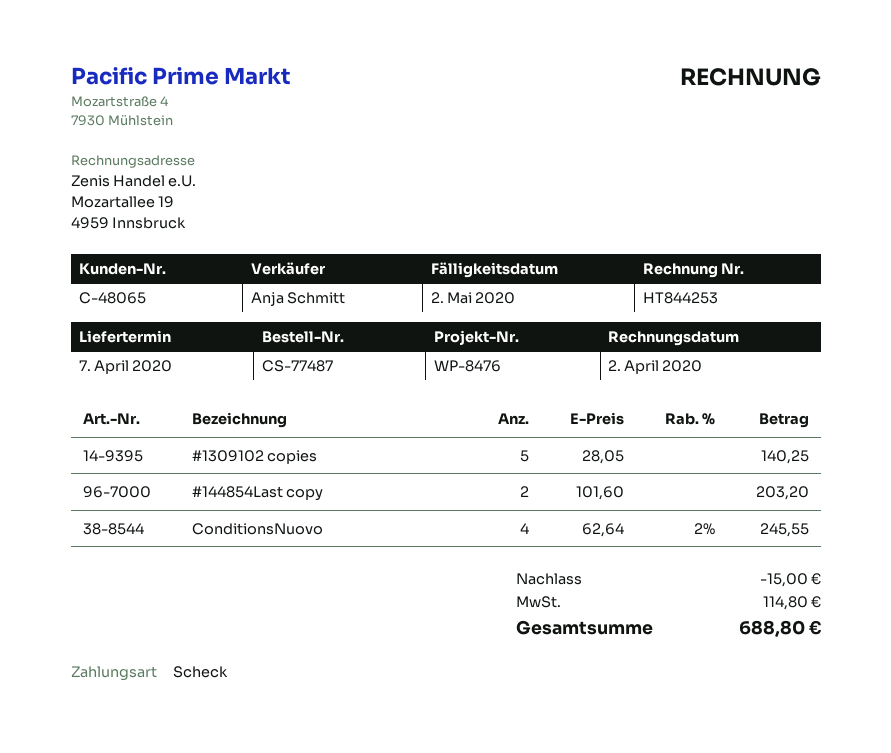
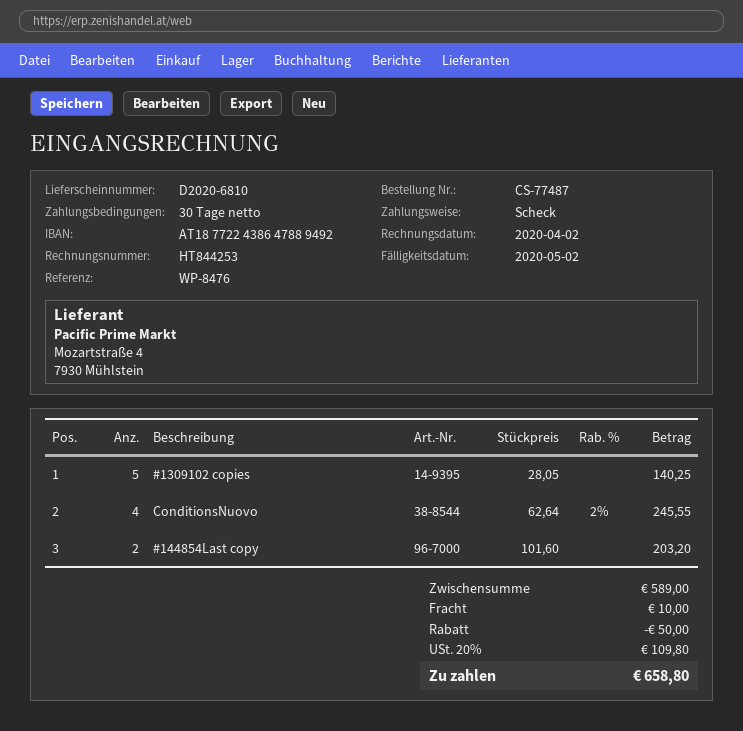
discount: 15.00 -> 50.00
shipping: none -> 10.00
tax: 114.80 -> 109.80
total: 688.80 -> 658.80

